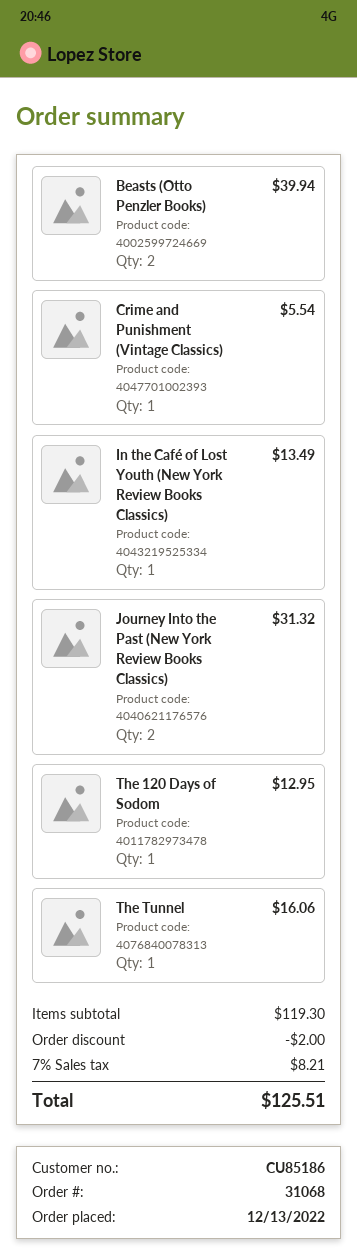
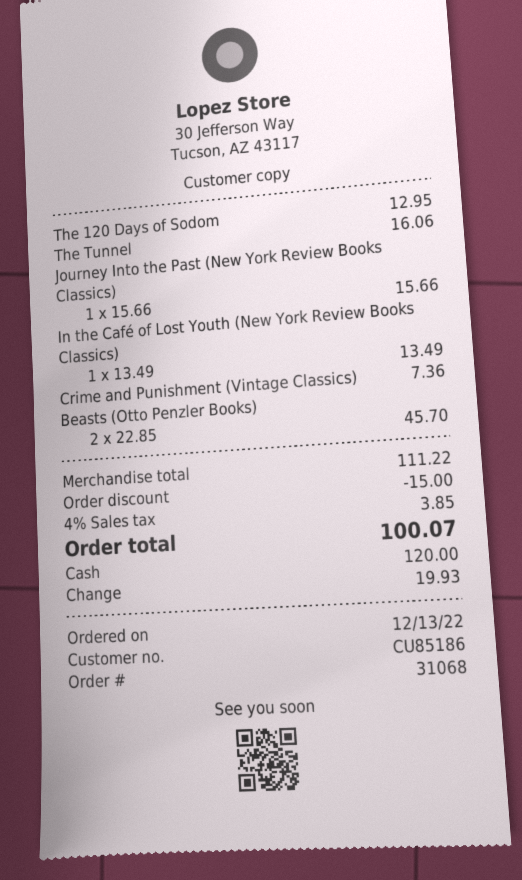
Beasts (Otto Penzler Books): 2 for 39.94 -> 2 for 45.70
Crime and Punishment (Vintage Classics): 1 for 5.54 -> 1 for 7.36
Journey Into the Past (New York Review Books Classics): 2 for 31.32 -> 1 for 15.66
subtotal: 119.30 -> 111.22
discount: 2.00 -> 15.00
tax: 7% = 8.21 -> 4% = 3.85
total: 125.51 -> 100.07

